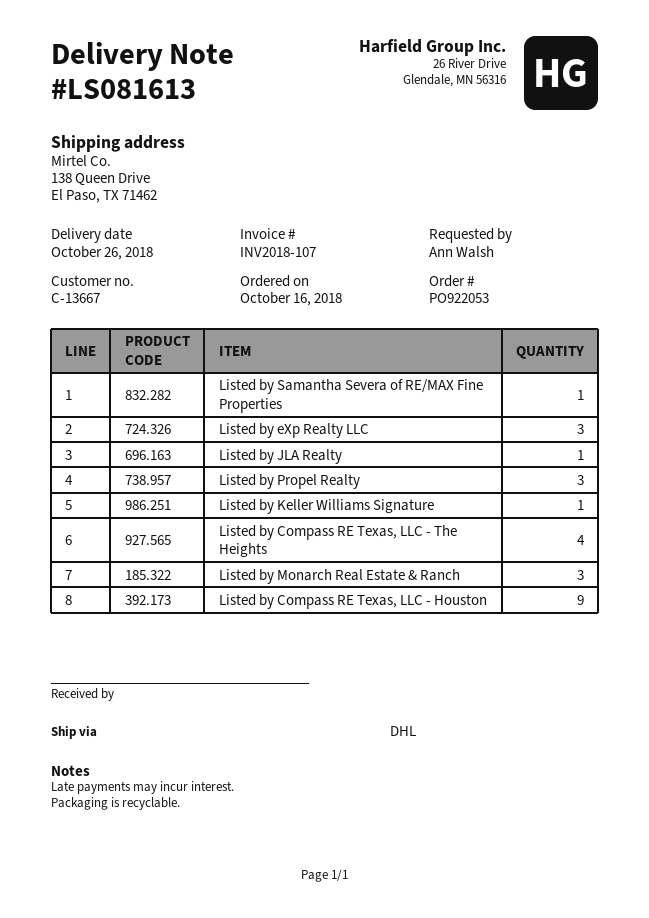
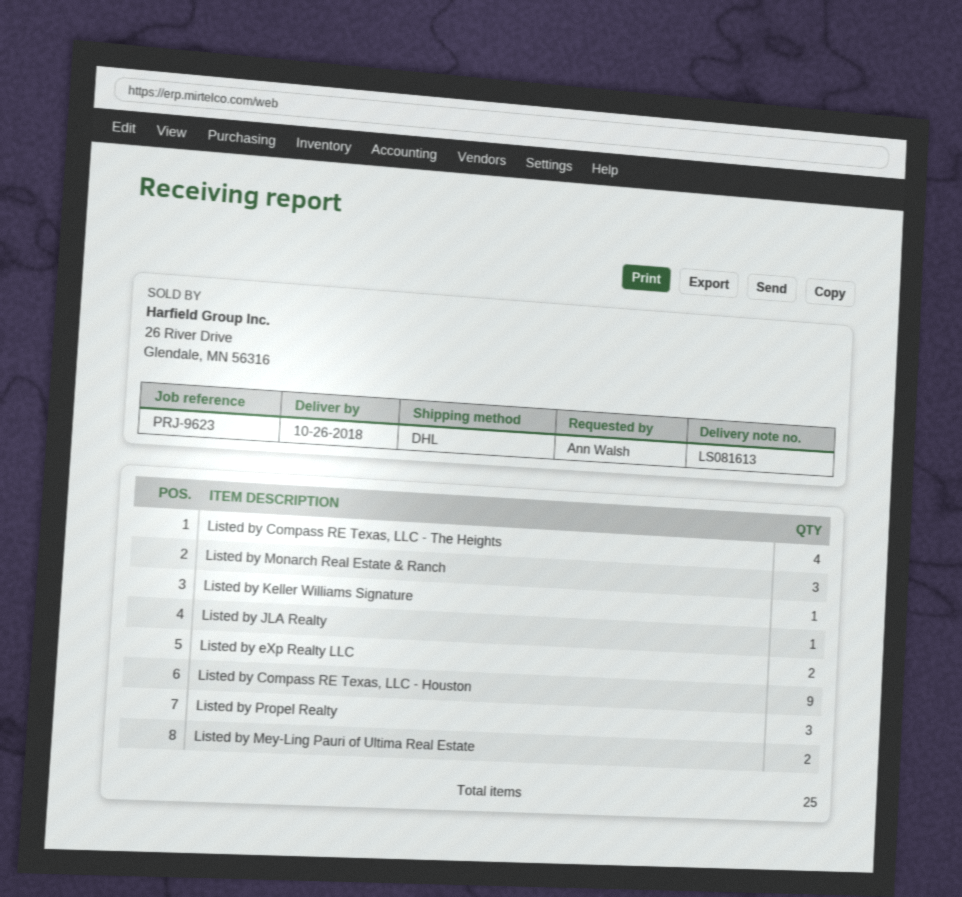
Listed by Samantha Severa of RE/MAX Fine Properties: 1 -> none
Listed by eXp Realty LLC: 3 -> 2
Listed by Mey-Ling Pauri of Ultima Real Estate: none -> 2

